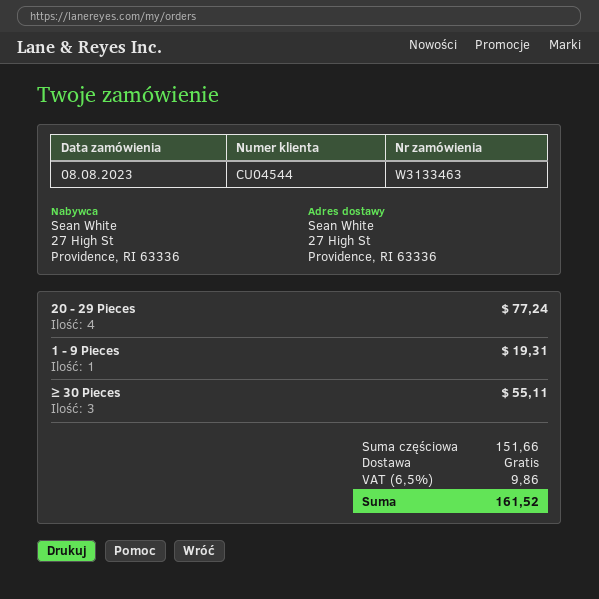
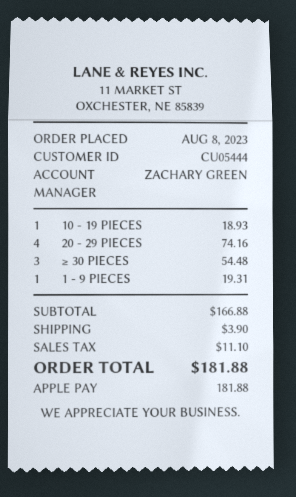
customer number: CU04544 -> CU05444
20 - 29 Pieces: 4 for 77.24 -> 4 for 74.16
≥ 30 Pieces: 3 for 55.11 -> 3 for 54.48
10 - 19 PIECES: none -> 1 for 18.93
subtotal: 151.66 -> 166.88
shipping: 0.00 -> 3.90
tax: 9.86 -> 11.10
total: 161.52 -> 181.88

